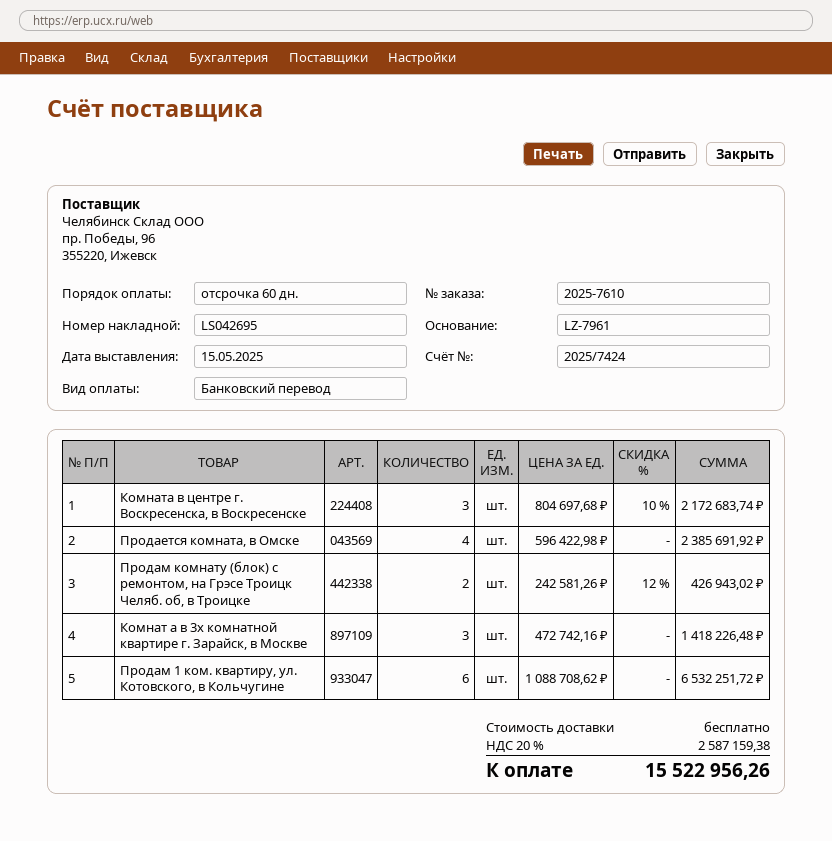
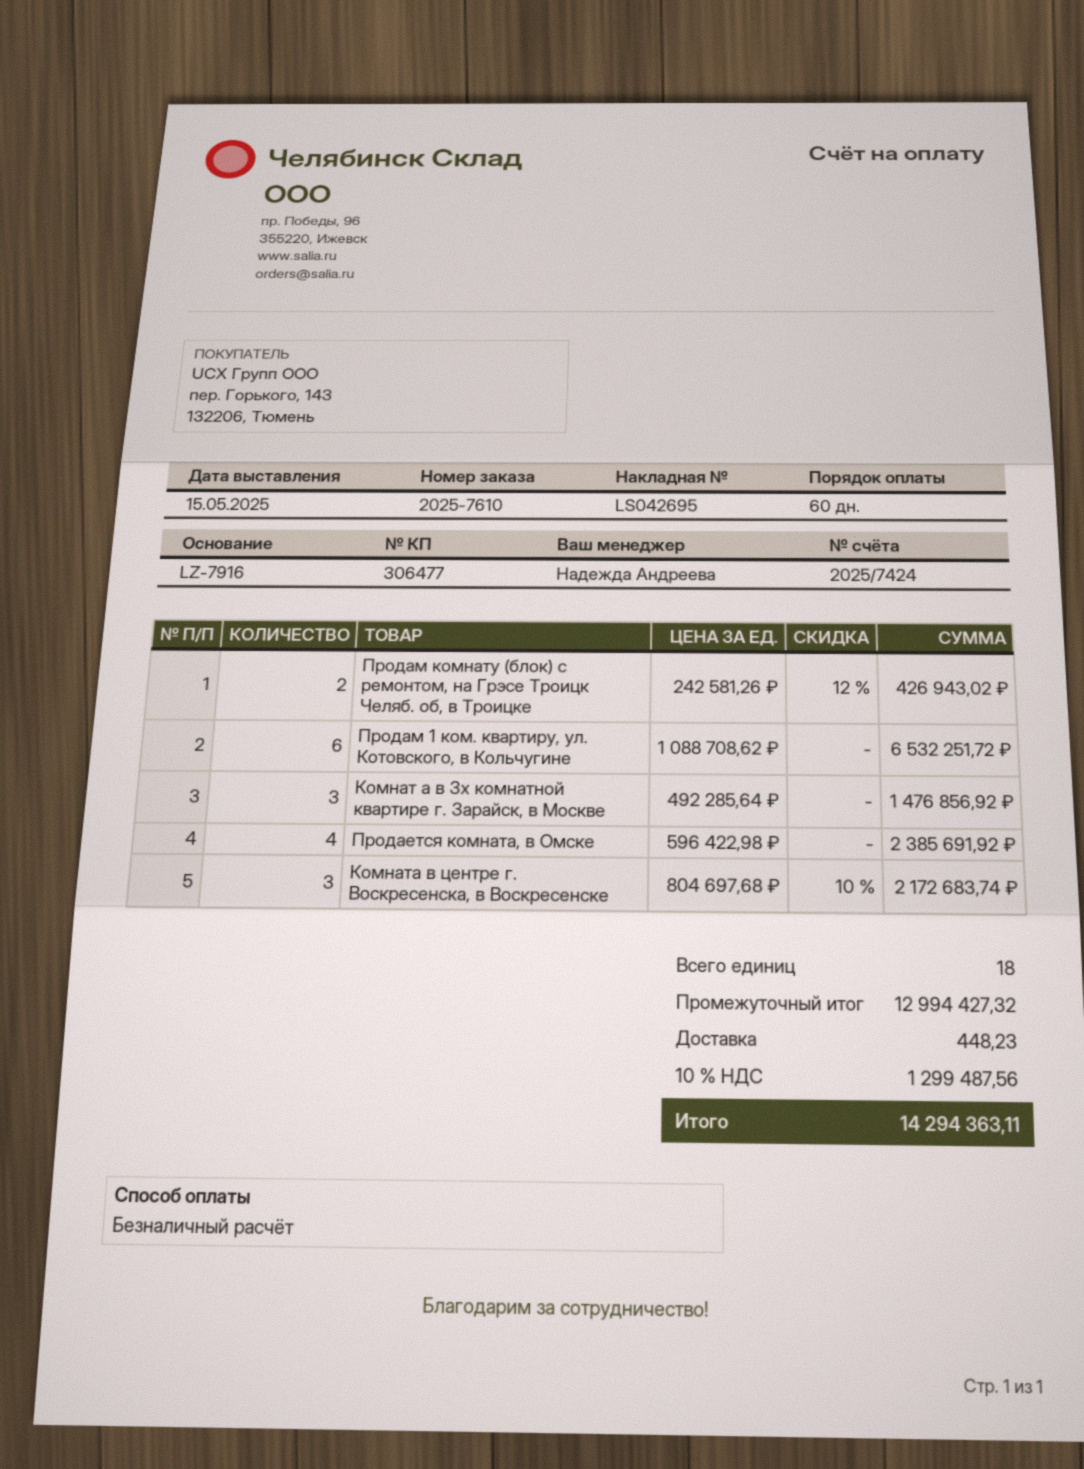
reference: LZ-7961 -> LZ-7916
Комнат а в 3х комнатной квартире г. Зарайск, в Москве: 3 x 472742.16 = 1418226.48 -> 3 x 492285.64 = 1476856.92
shipping: 0.00 -> 448.23
tax: 20% = 2587159.38 -> 10% = 1299487.56
total: 15522956.26 -> 14294363.11

